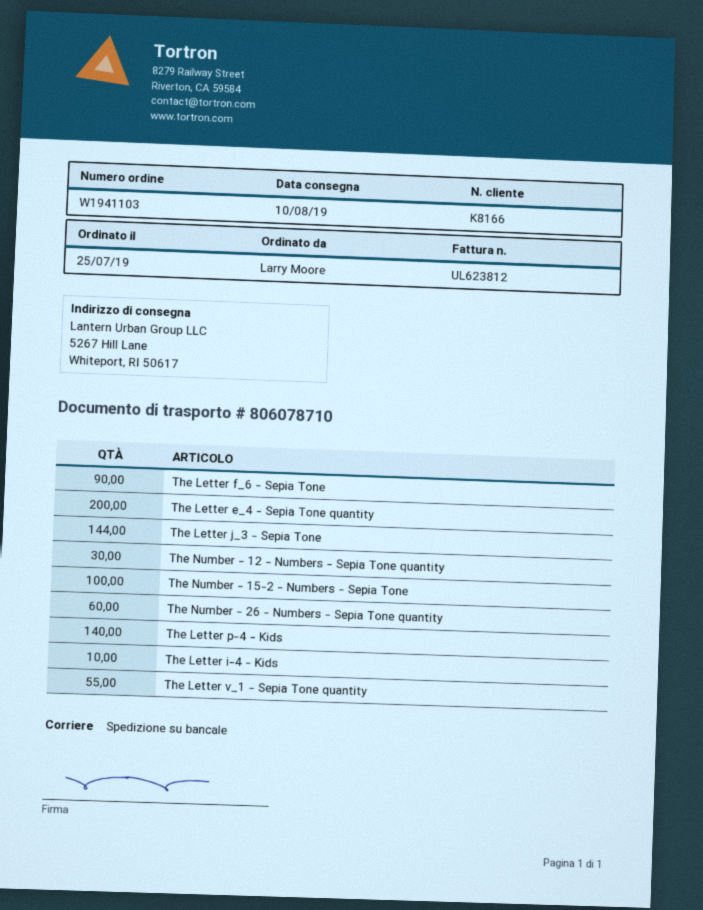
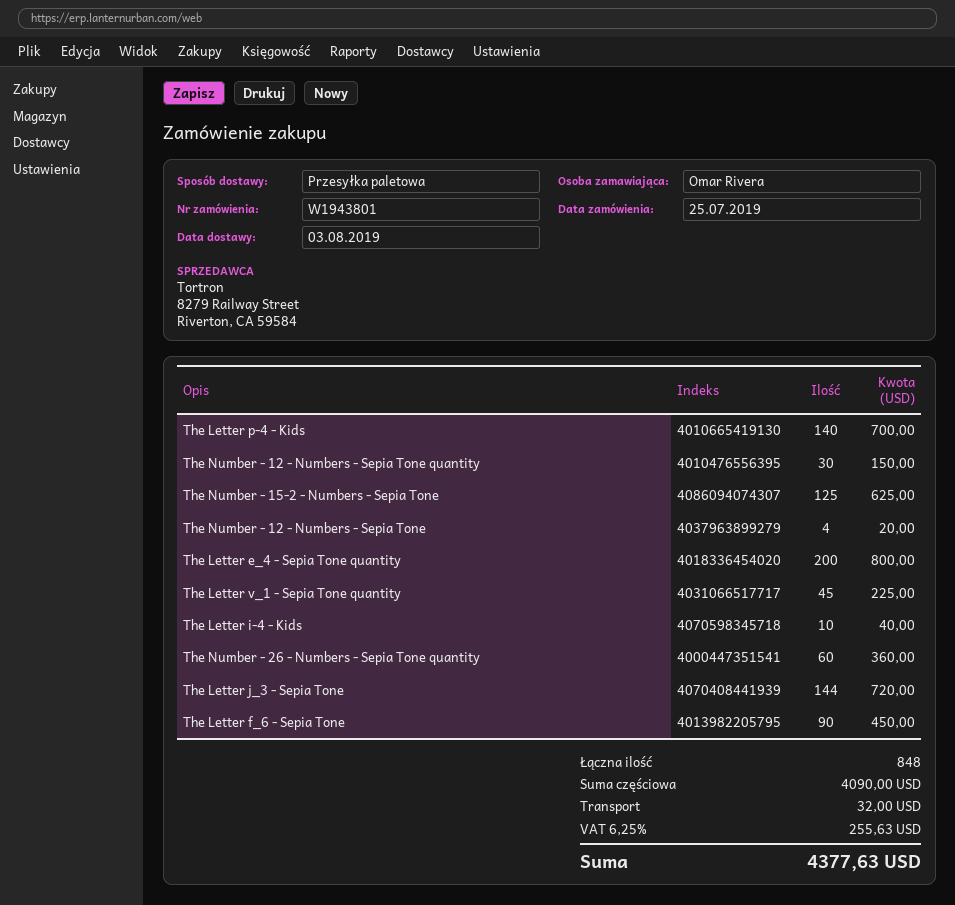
order number: W1941103 -> W1943801
delivery date: 2019-08-10 -> 2019-08-03
ordered by: Larry Moore -> Omar Rivera
The Number - 15-2 - Numbers - Sepia Tone: 100 -> 125
The Letter v_1 - Sepia Tone quantity: 55 -> 45
The Number - 12 - Numbers - Sepia Tone: none -> 4

